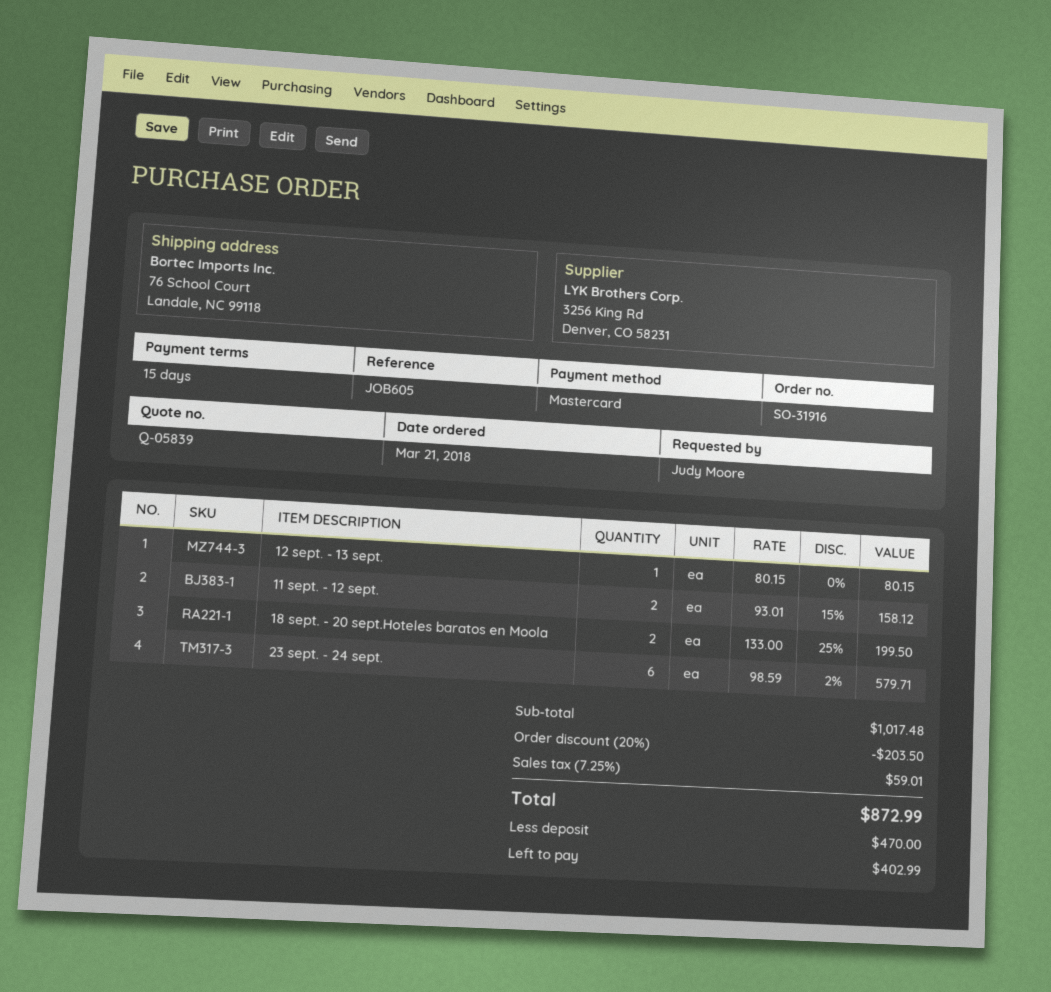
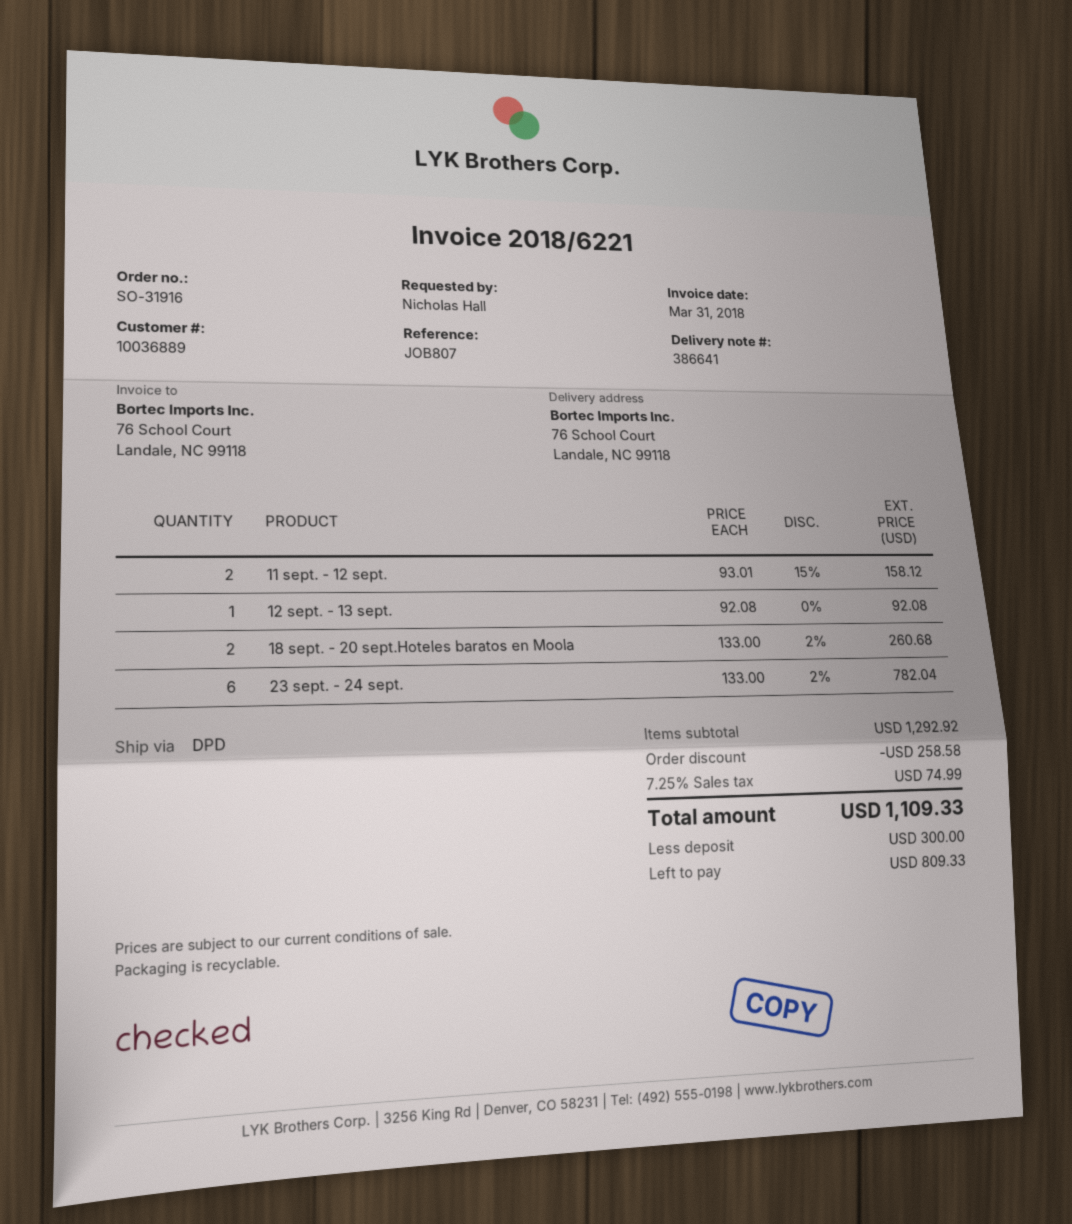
reference: JOB605 -> JOB807
ordered by: Judy Moore -> Nicholas Hall
12 sept. - 13 sept.: 1 x 80.15 = 80.15 -> 1 x 92.08 = 92.08
18 sept. - 20 sept.Hoteles baratos en Moola: 2 x 133.00 - 25% = 199.50 -> 2 x 133.00 - 2% = 260.68
23 sept. - 24 sept.: 6 x 98.59 - 2% = 579.71 -> 6 x 133.00 - 2% = 782.04
subtotal: 1017.48 -> 1292.92
discount: 203.50 -> 258.58
tax: 7.25% = 59.01 -> 7.25% = 74.99
total: 872.99 -> 1109.33
deposit: 470.00 -> 300.00
balance: 402.99 -> 809.33

